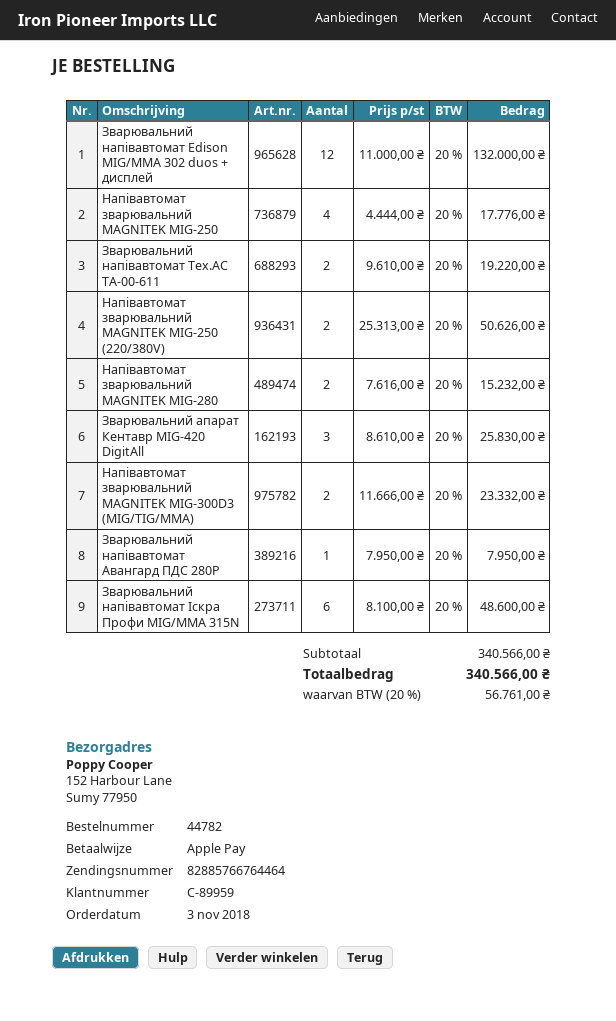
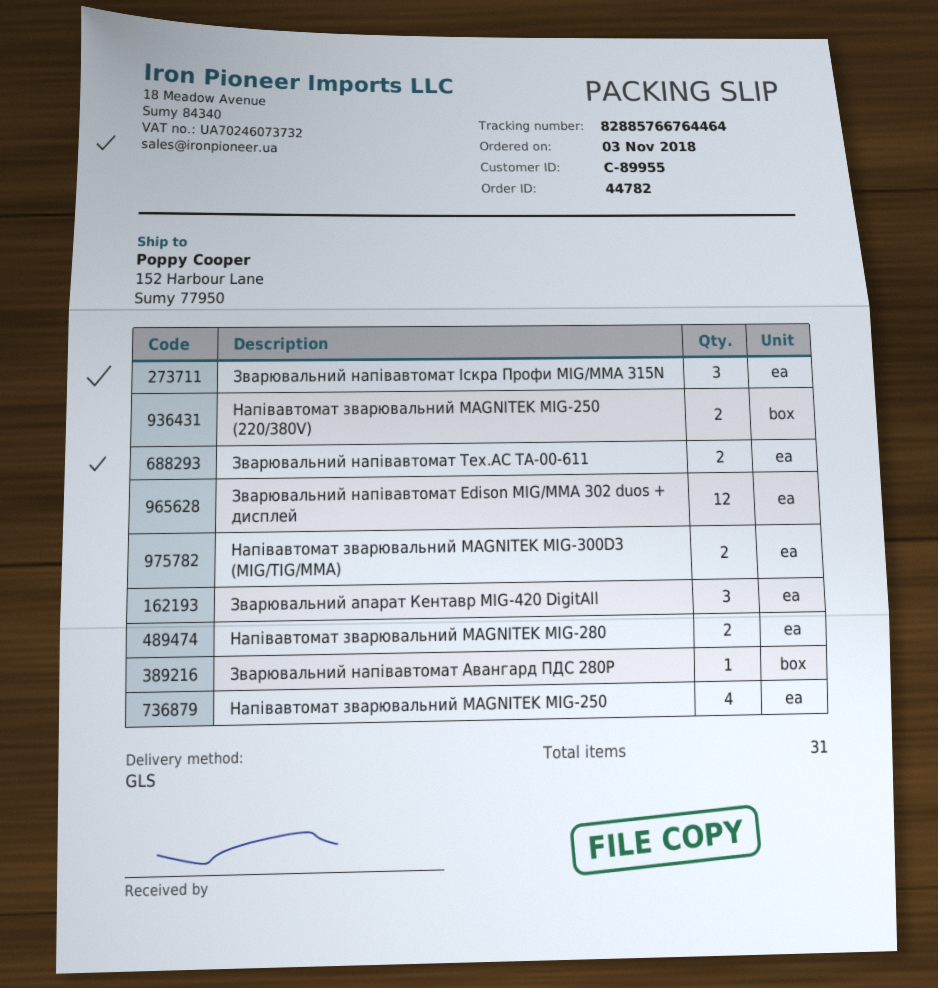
customer number: C-89959 -> C-89955
Зварювальний напівавтомат Іскра Профи MIG/MMA 315N: 6 -> 3

